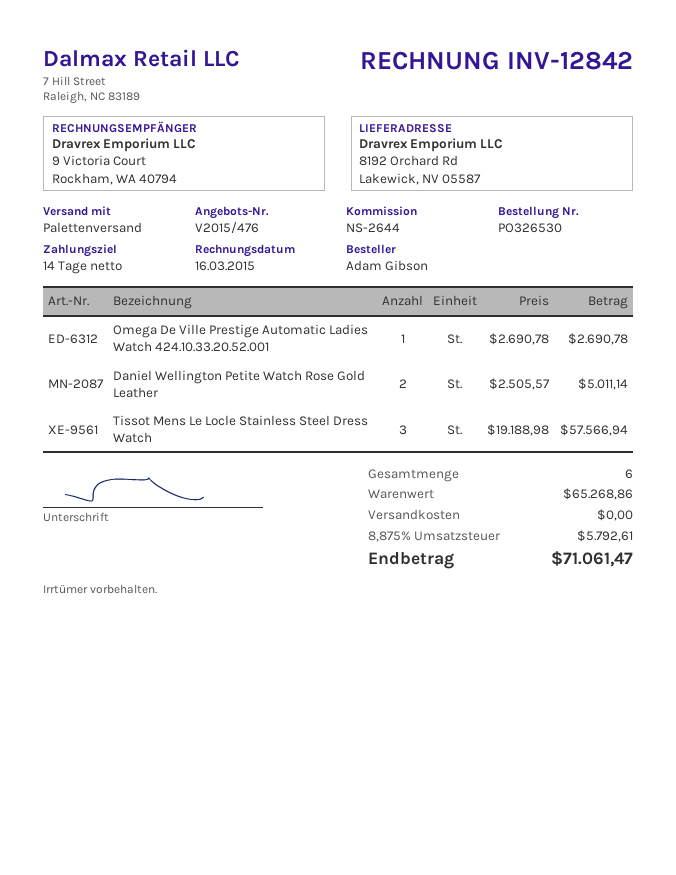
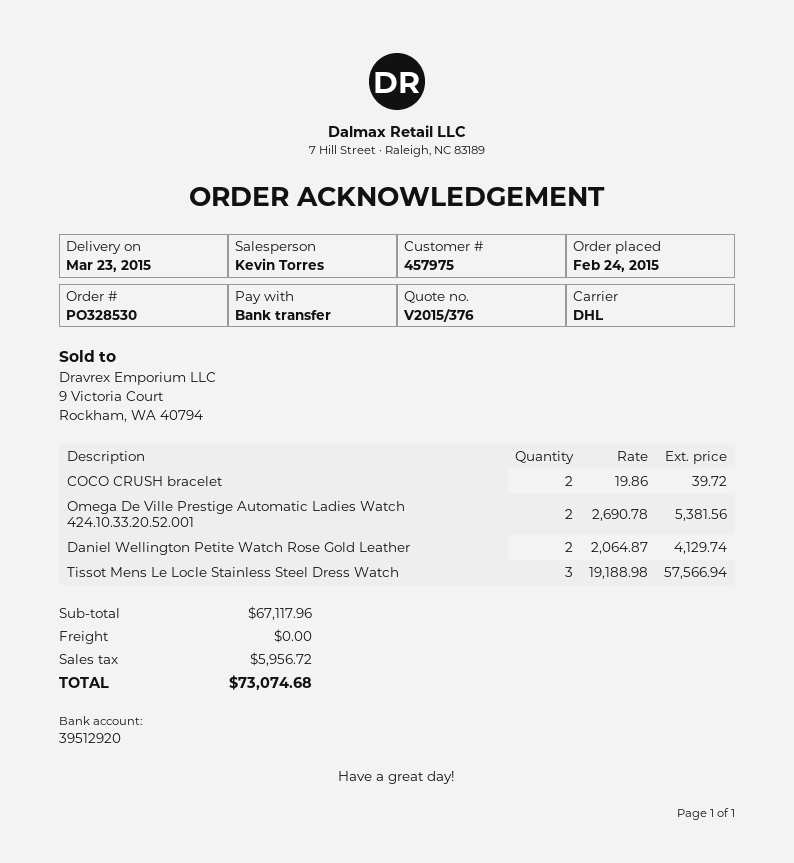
quote number: V2015/476 -> V2015/376
order number: PO326530 -> PO328530
shipping method: pallet freight -> DHL
Omega De Ville Prestige Automatic Ladies Watch 424.10.33.20.52.001: 1 x 2690.78 = 2690.78 -> 2 x 2690.78 = 5381.56
Daniel Wellington Petite Watch Rose Gold Leather: 2 x 2505.57 = 5011.14 -> 2 x 2064.87 = 4129.74
COCO CRUSH bracelet: none -> 2 x 19.86 = 39.72
subtotal: 65268.86 -> 67117.96
tax: 5792.61 -> 5956.72
total: 71061.47 -> 73074.68

